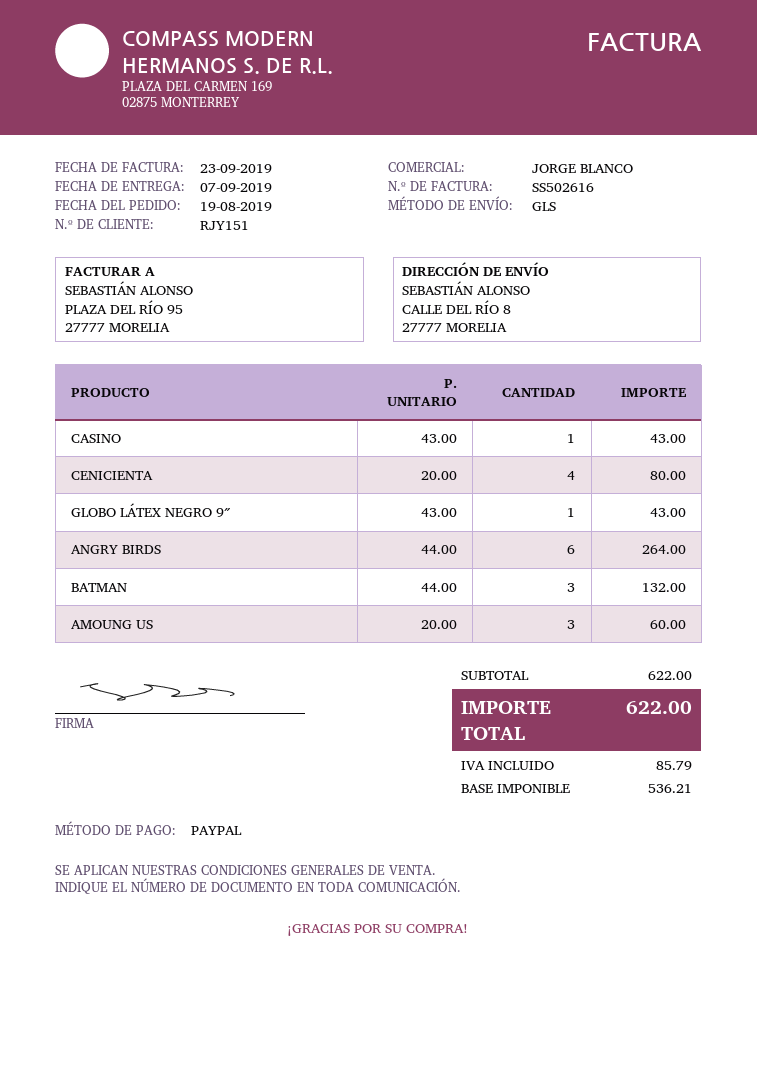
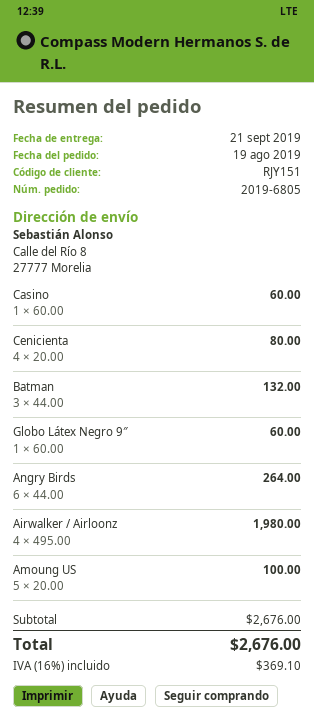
delivery date: 2019-09-07 -> 2019-09-21
CASINO: 1 x 43.00 = 43.00 -> 1 x 60.00 = 60.00
GLOBO LÁTEX NEGRO 9″: 1 x 43.00 = 43.00 -> 1 x 60.00 = 60.00
AMOUNG US: 3 x 20.00 = 60.00 -> 5 x 20.00 = 100.00
Airwalker / Airloonz: none -> 4 x 495.00 = 1980.00
subtotal: 622.00 -> 2676.00
tax: 85.79 -> 369.10
total: 622.00 -> 2676.00

